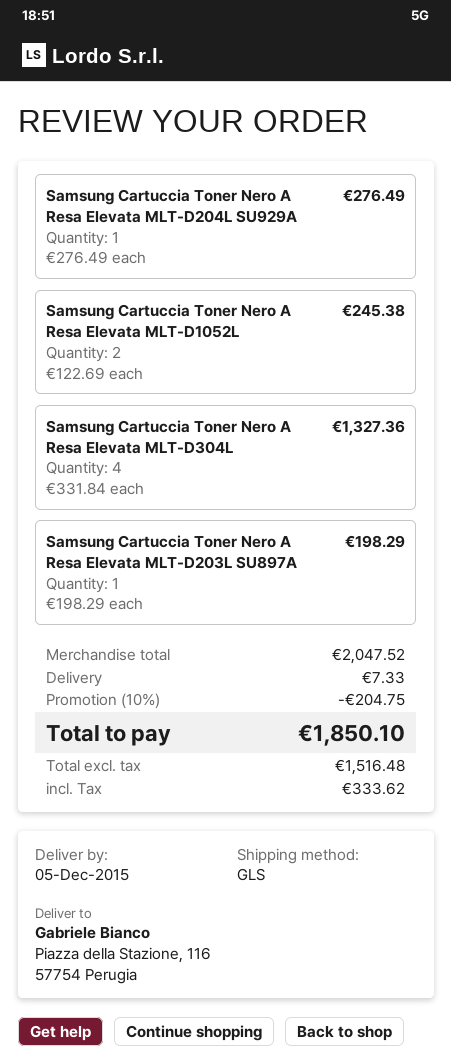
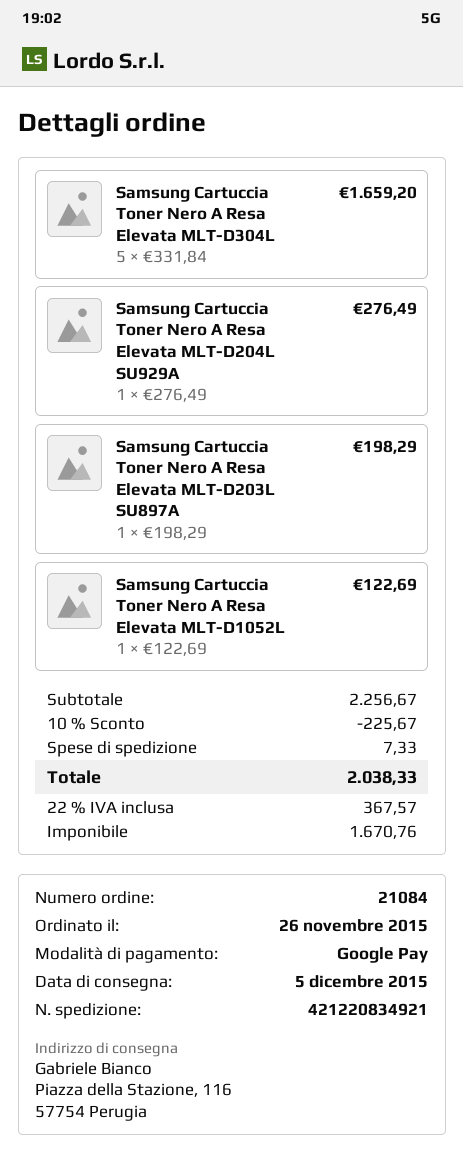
Samsung Cartuccia Toner Nero A Resa Elevata MLT-D1052L: 2 x 122.69 = 245.38 -> 1 x 122.69 = 122.69
Samsung Cartuccia Toner Nero A Resa Elevata MLT-D304L: 4 x 331.84 = 1327.36 -> 5 x 331.84 = 1659.20
subtotal: 2047.52 -> 2256.67
discount: 10% = 204.75 -> 10% = 225.67
net: 1516.48 -> 1670.76
tax: 333.62 -> 367.57
total: 1850.10 -> 2038.33

